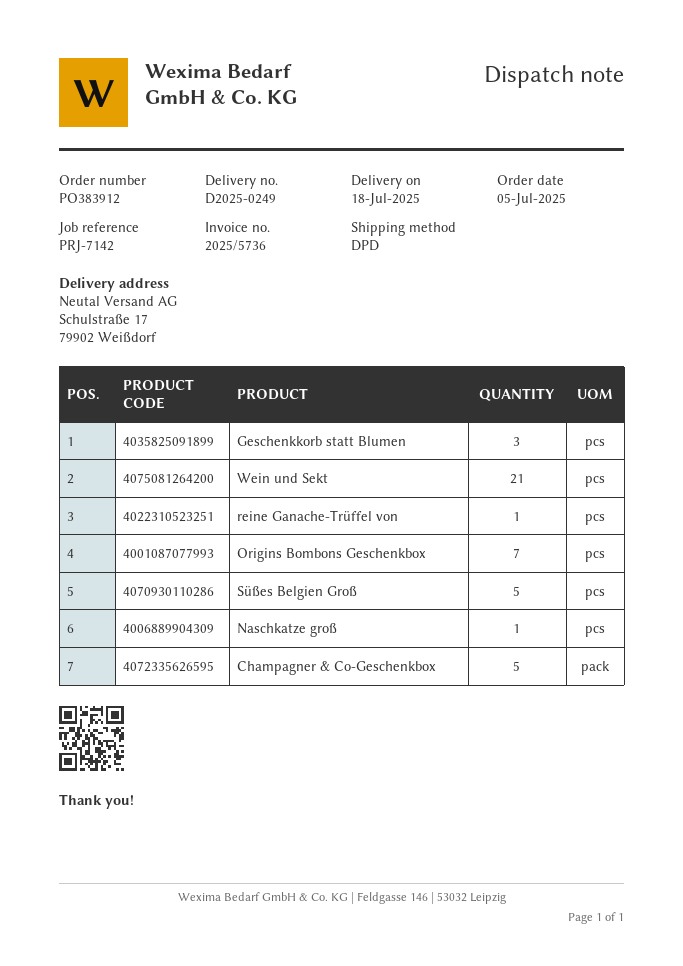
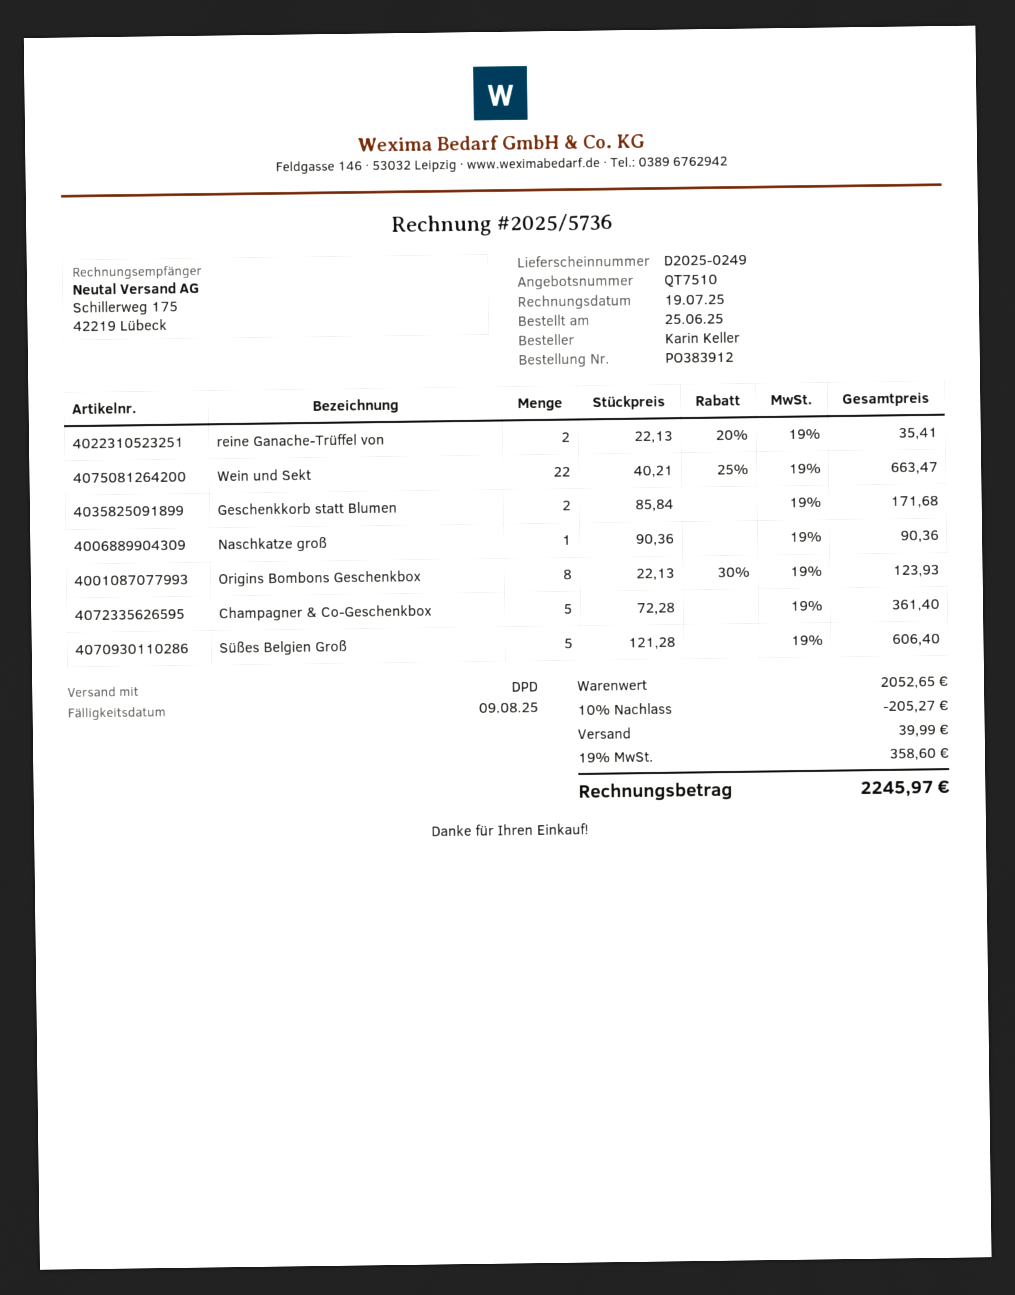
order date: 2025-07-05 -> 2025-06-25
Geschenkkorb statt Blumen: 3 -> 2
Wein und Sekt: 21 -> 22
reine Ganache-Trüffel von: 1 -> 2
Origins Bombons Geschenkbox: 7 -> 8

